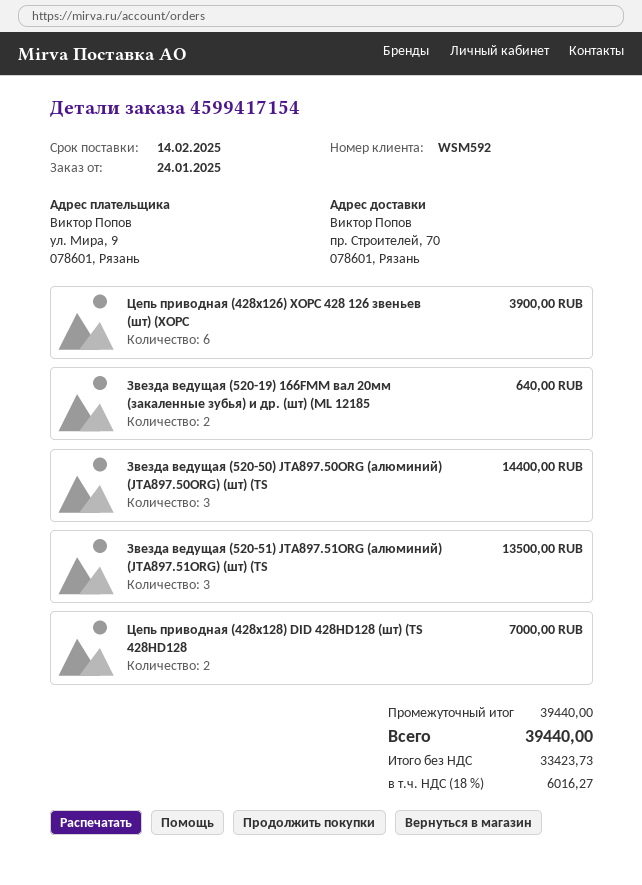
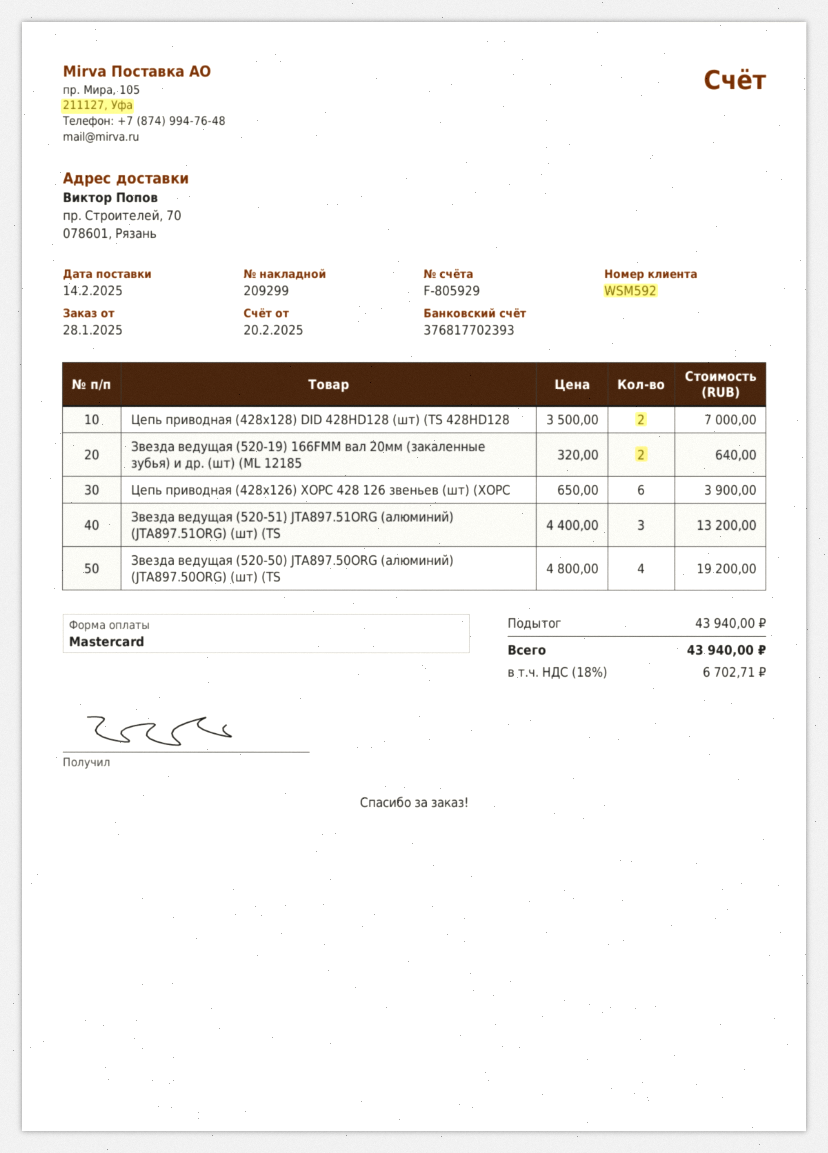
order date: 2025-01-24 -> 2025-01-28
Звезда ведущая (520-50) JTA897.50ORG (алюминий) (JTA897.50ORG) (шт) (TS: 3 for 14400.00 -> 4 for 19200.00
Звезда ведущая (520-51) JTA897.51ORG (алюминий) (JTA897.51ORG) (шт) (TS: 3 for 13500.00 -> 3 for 13200.00
subtotal: 39440.00 -> 43940.00
tax: 18% = 6016.27 -> 18% = 6702.71
total: 39440.00 -> 43940.00

